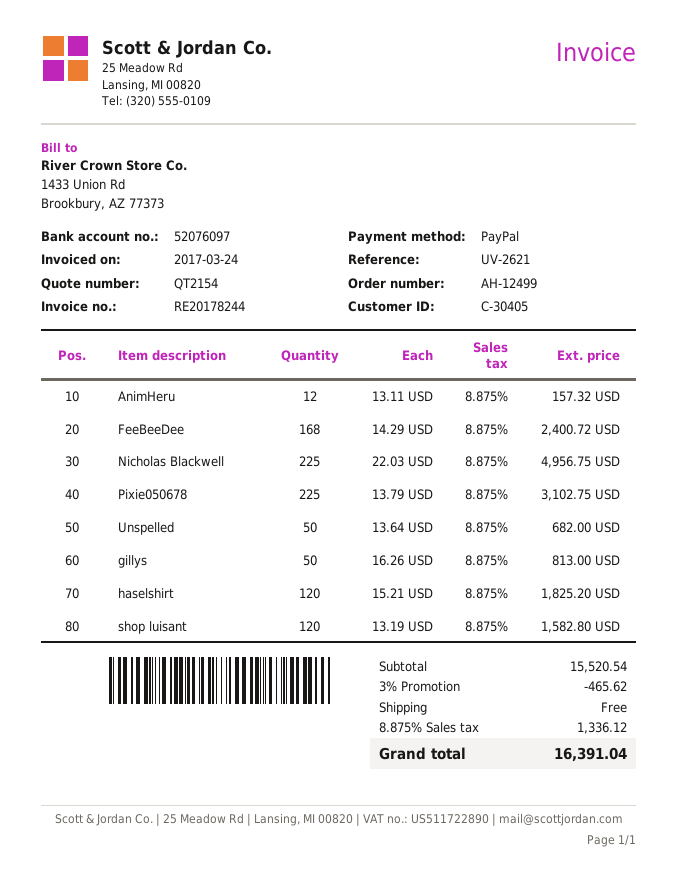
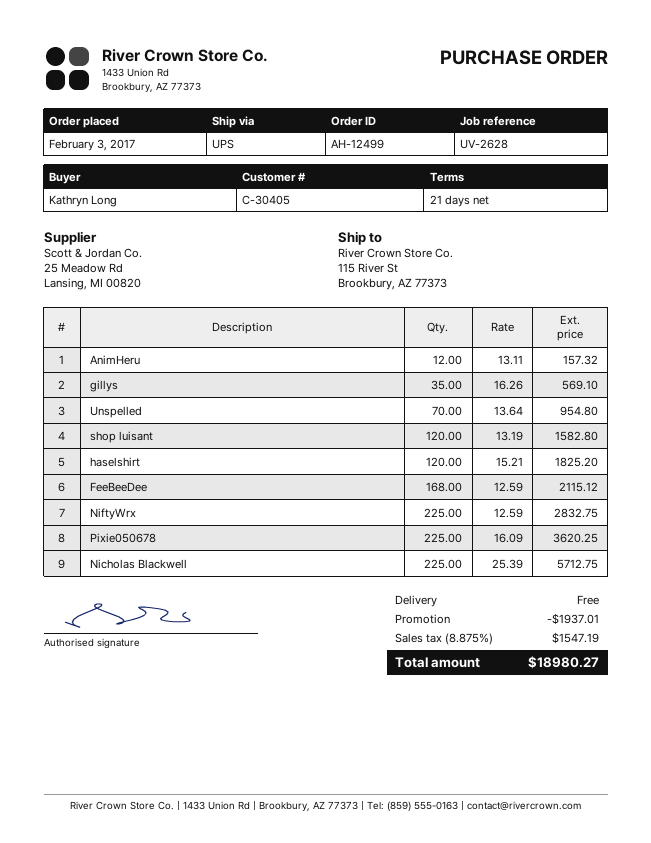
reference: UV-2621 -> UV-2628
FeeBeeDee: 168 x 14.29 = 2400.72 -> 168 x 12.59 = 2115.12
Nicholas Blackwell: 225 x 22.03 = 4956.75 -> 225 x 25.39 = 5712.75
Pixie050678: 225 x 13.79 = 3102.75 -> 225 x 16.09 = 3620.25
Unspelled: 50 x 13.64 = 682.00 -> 70 x 13.64 = 954.80
gillys: 50 x 16.26 = 813.00 -> 35 x 16.26 = 569.10
NiftyWrx: none -> 225 x 12.59 = 2832.75
discount: 465.62 -> 1937.01
tax: 8.875% = 1336.12 -> 8.875% = 1547.19
total: 16391.04 -> 18980.27

